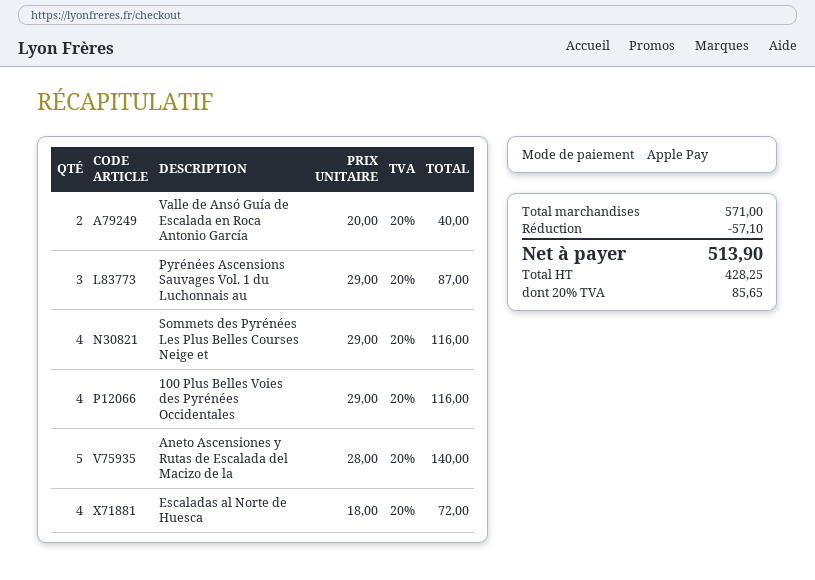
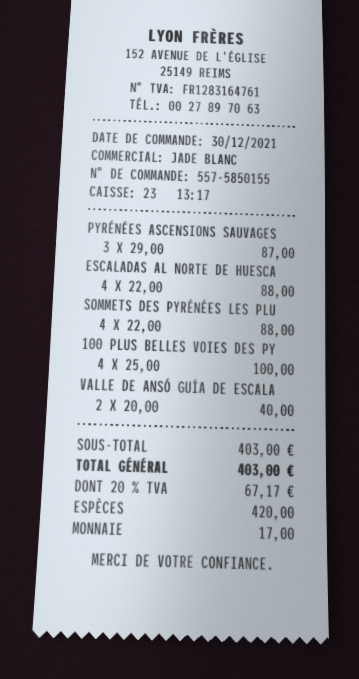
payment method: Apple Pay -> cash
Sommets des Pyrénées Les Plus Belles Courses Neige et: 4 x 29.00 = 116.00 -> 4 x 22.00 = 88.00
100 Plus Belles Voies des Pyrénées Occidentales: 4 x 29.00 = 116.00 -> 4 x 25.00 = 100.00
Aneto Ascensiones y Rutas de Escalada del Macizo de la: 5 x 28.00 = 140.00 -> none
Escaladas al Norte de Huesca: 4 x 18.00 = 72.00 -> 4 x 22.00 = 88.00
subtotal: 571.00 -> 403.00
discount: 57.10 -> none
tax: 20% = 85.65 -> 20% = 67.17
total: 513.90 -> 403.00

